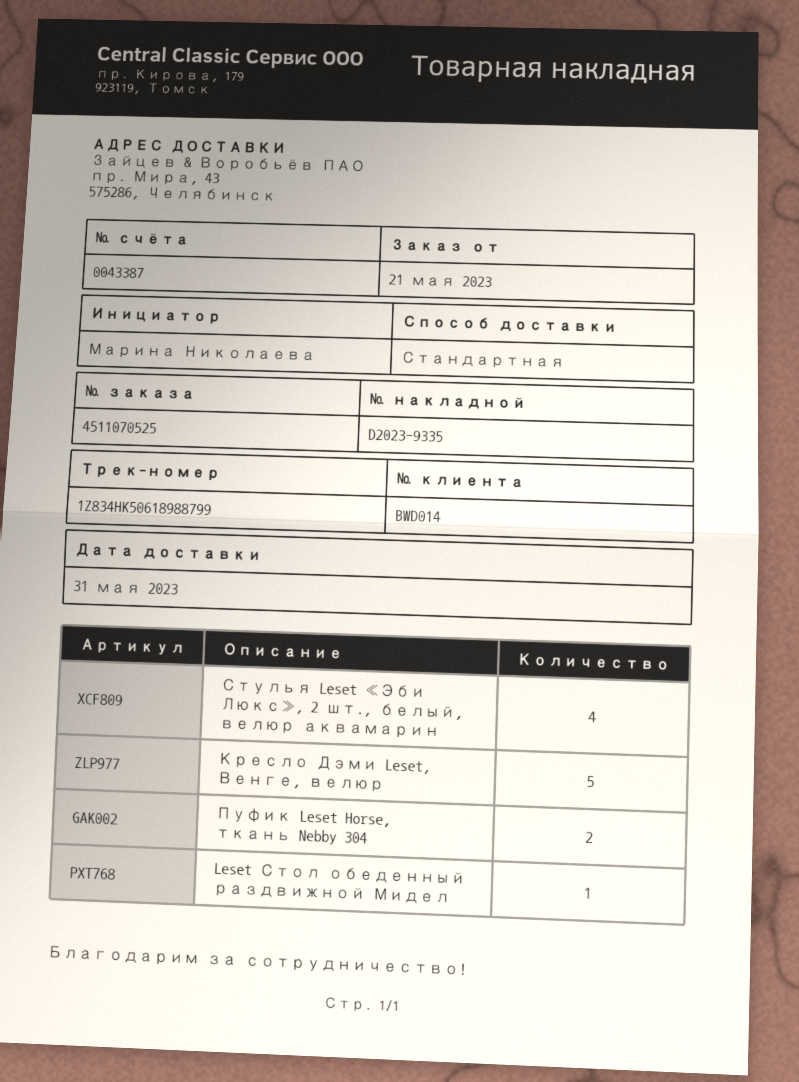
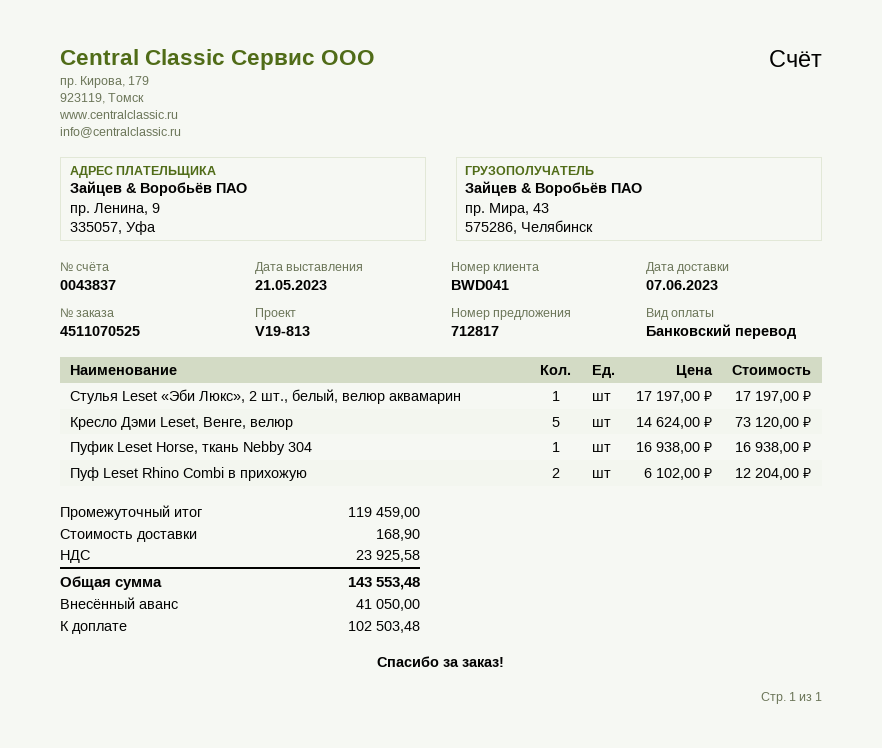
delivery date: 2023-05-31 -> 2023-06-07
invoice number: 0043387 -> 0043837
customer number: BWD014 -> BWD041
Стулья Leset «Эби Люкс», 2 шт., белый, велюр аквамарин: 4 -> 1
Пуфик Leset Horse, ткань Nebby 304: 2 -> 1
Leset Стол обеденный раздвижной Мидел: 1 -> none
Пуф Leset Rhino Combi в прихожую: none -> 2

